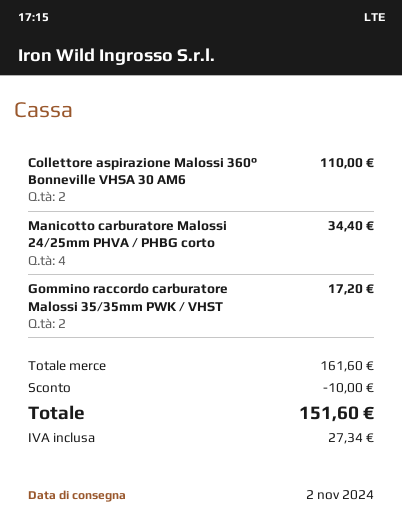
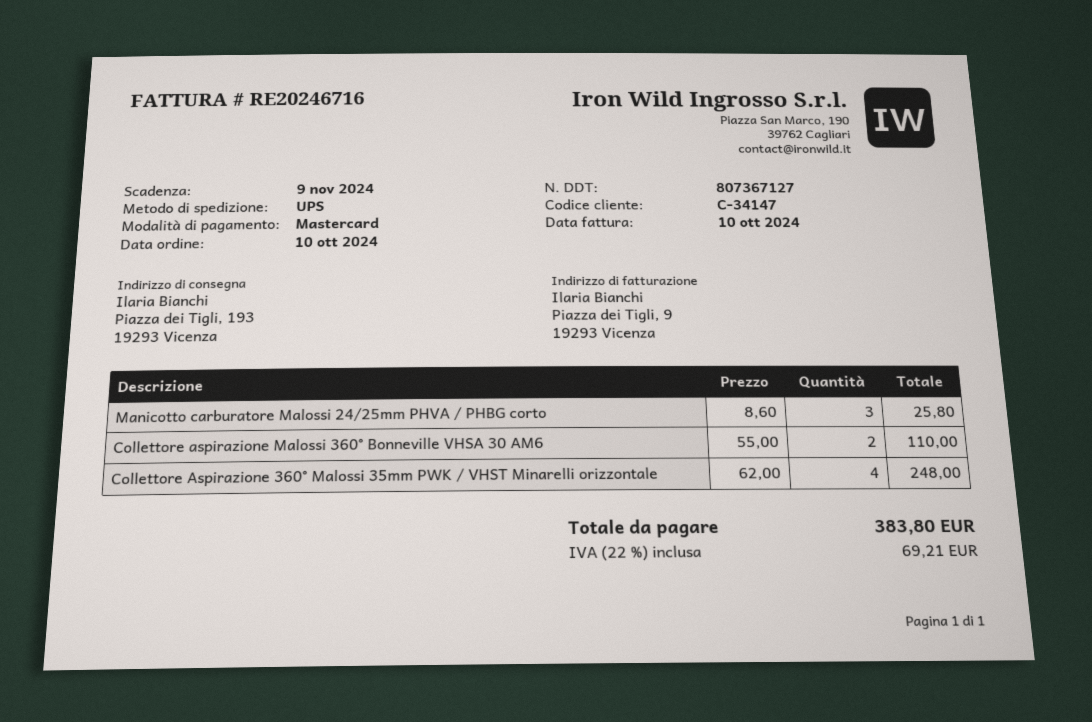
Manicotto carburatore Malossi 24/25mm PHVA / PHBG corto: 4 for 34.40 -> 3 for 25.80
Gommino raccordo carburatore Malossi 35/35mm PWK / VHST: 2 for 17.20 -> none
Collettore Aspirazione 360° Malossi 35mm PWK / VHST Minarelli orizzontale: none -> 4 for 248.00
discount: 10.00 -> none
tax: 27.34 -> 69.21
total: 151.60 -> 383.80

